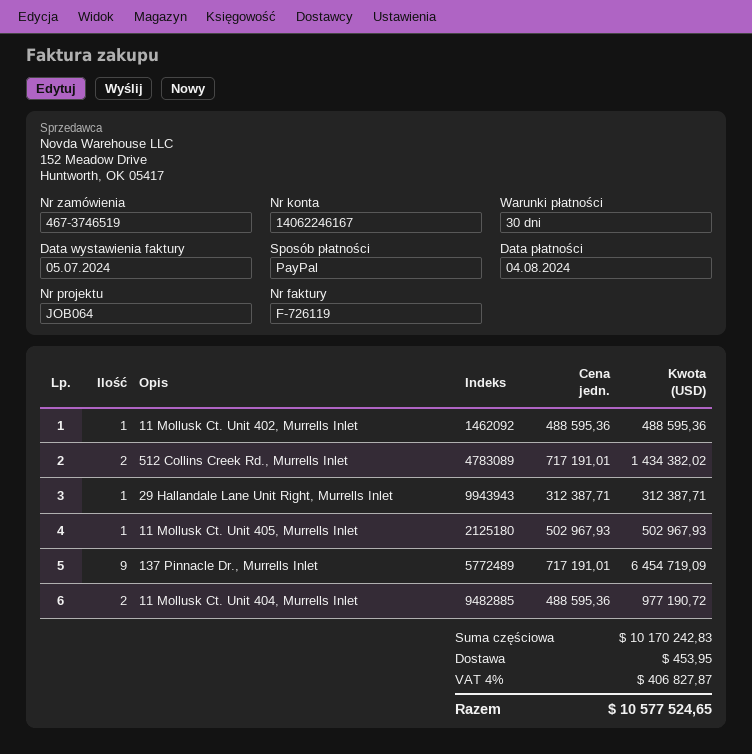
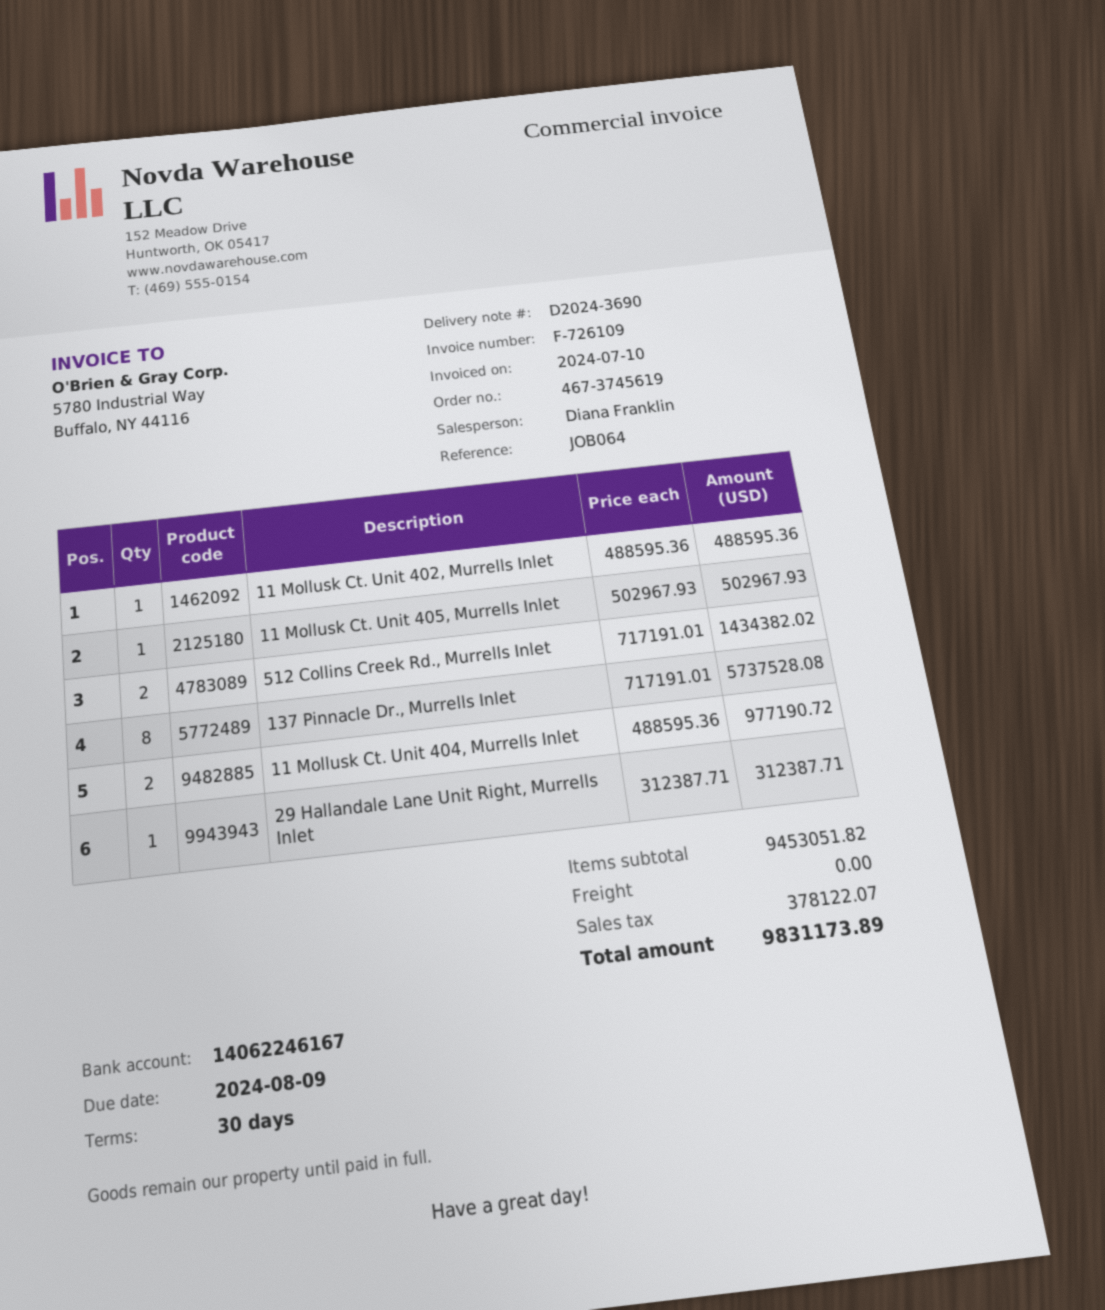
order number: 467-3746519 -> 467-3745619
invoice number: F-726119 -> F-726109
invoice date: 2024-07-05 -> 2024-07-10
due date: 2024-08-04 -> 2024-08-09
137 Pinnacle Dr., Murrells Inlet: 9 x 717191.01 = 6454719.09 -> 8 x 717191.01 = 5737528.08
subtotal: 10170242.83 -> 9453051.82
shipping: 453.95 -> 0.00
tax: 406827.87 -> 378122.07
total: 10577524.65 -> 9831173.89

